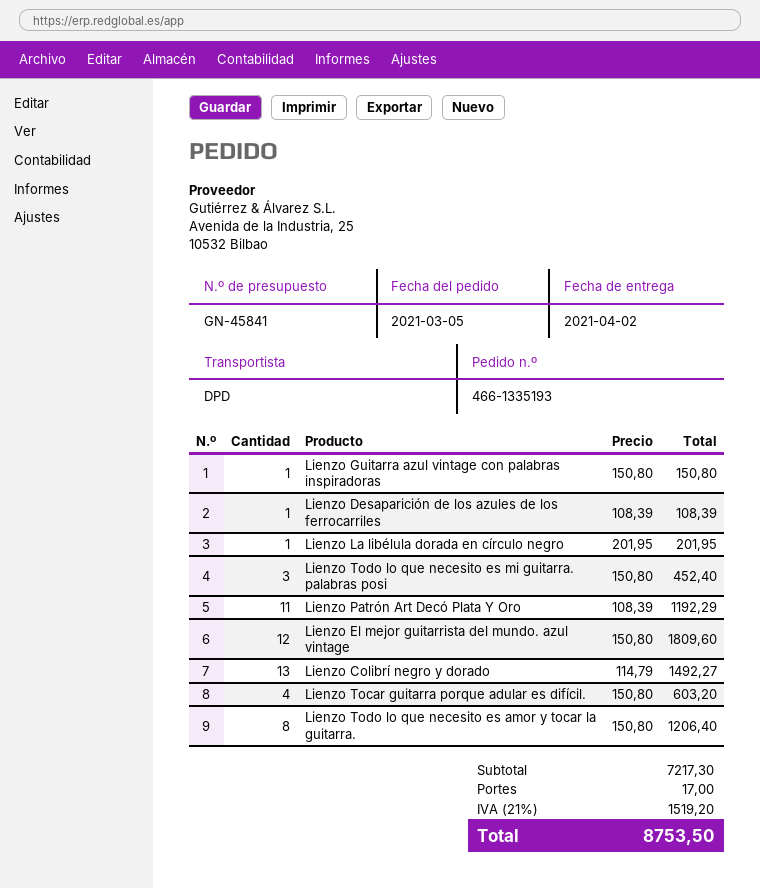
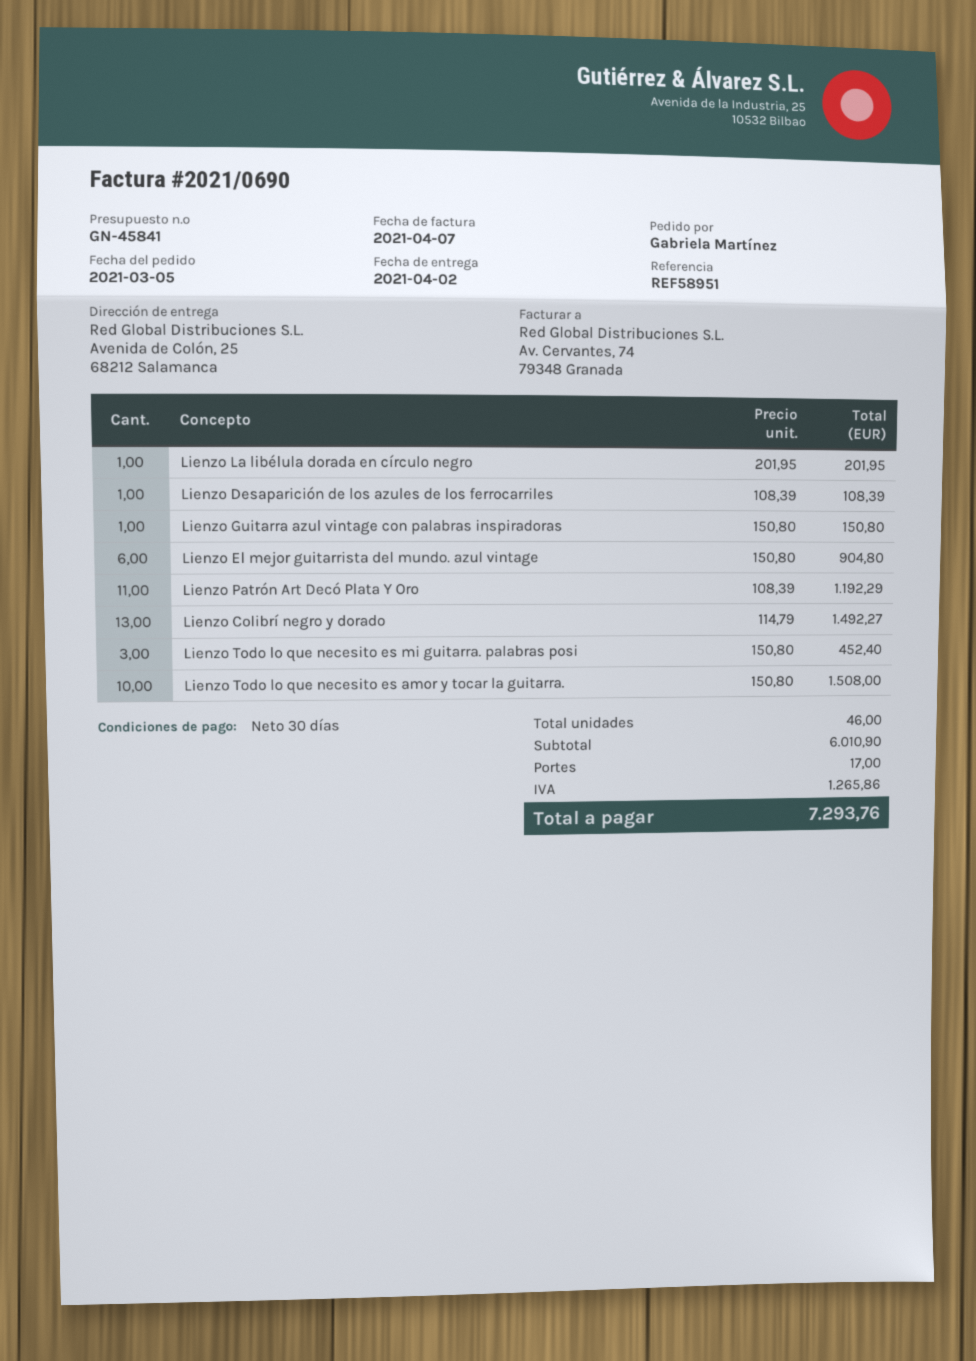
Lienzo El mejor guitarrista del mundo. azul vintage: 12 x 150.80 = 1809.60 -> 6 x 150.80 = 904.80
Lienzo Tocar guitarra porque adular es difícil.: 4 x 150.80 = 603.20 -> none
Lienzo Todo lo que necesito es amor y tocar la guitarra.: 8 x 150.80 = 1206.40 -> 10 x 150.80 = 1508.00
subtotal: 7217.30 -> 6010.90
tax: 1519.20 -> 1265.86
total: 8753.50 -> 7293.76

